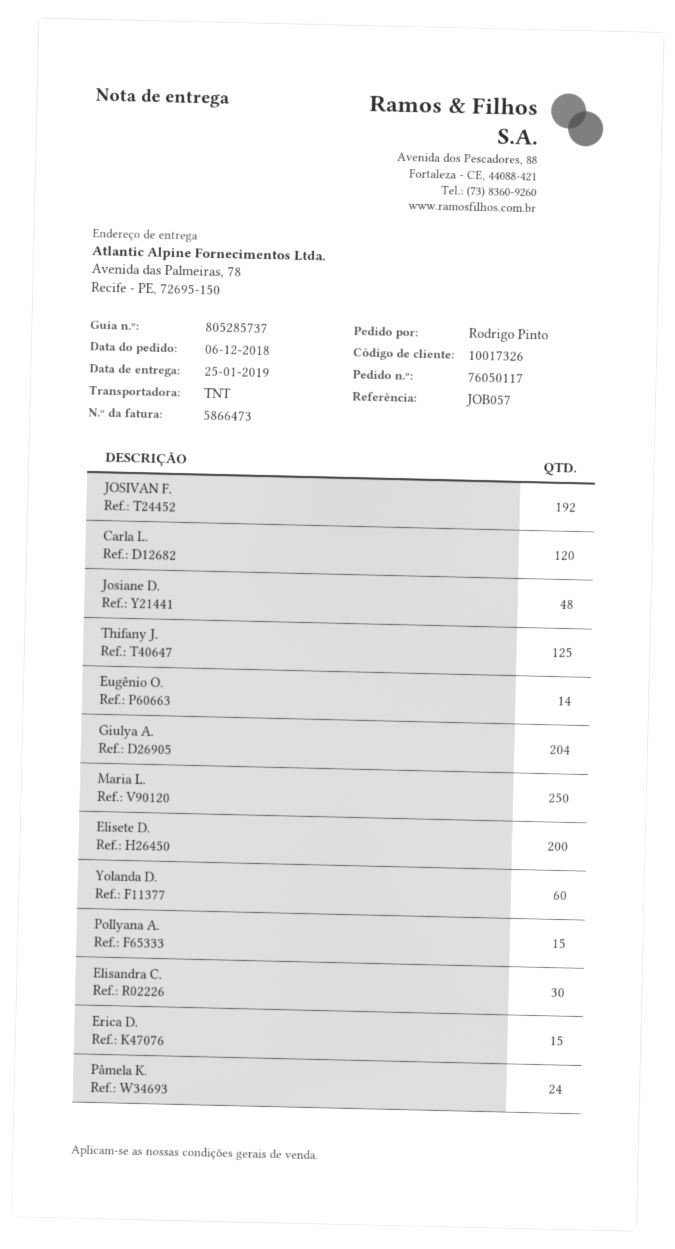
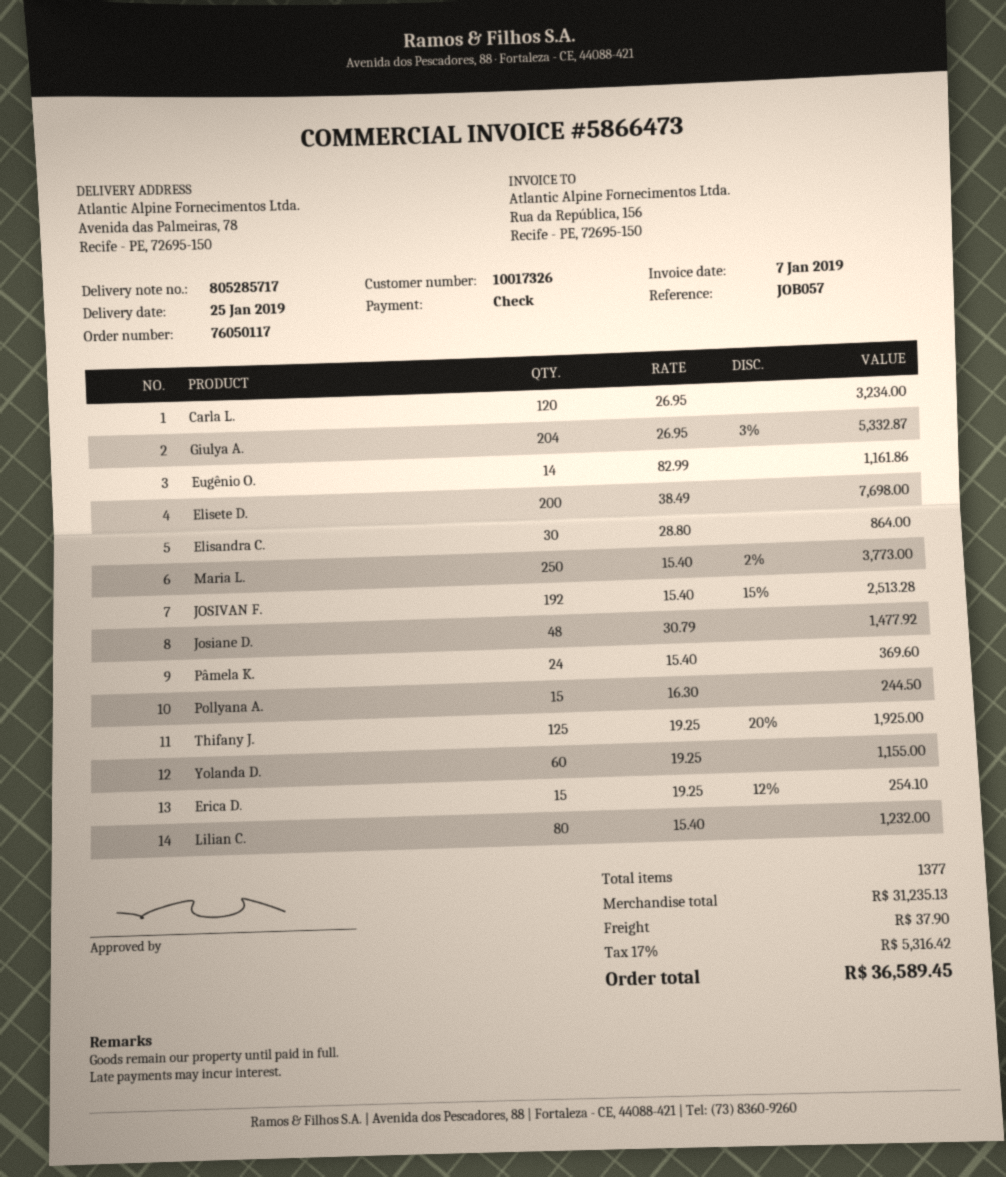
delivery note number: 805285737 -> 805285717
Lilian C.: none -> 80

